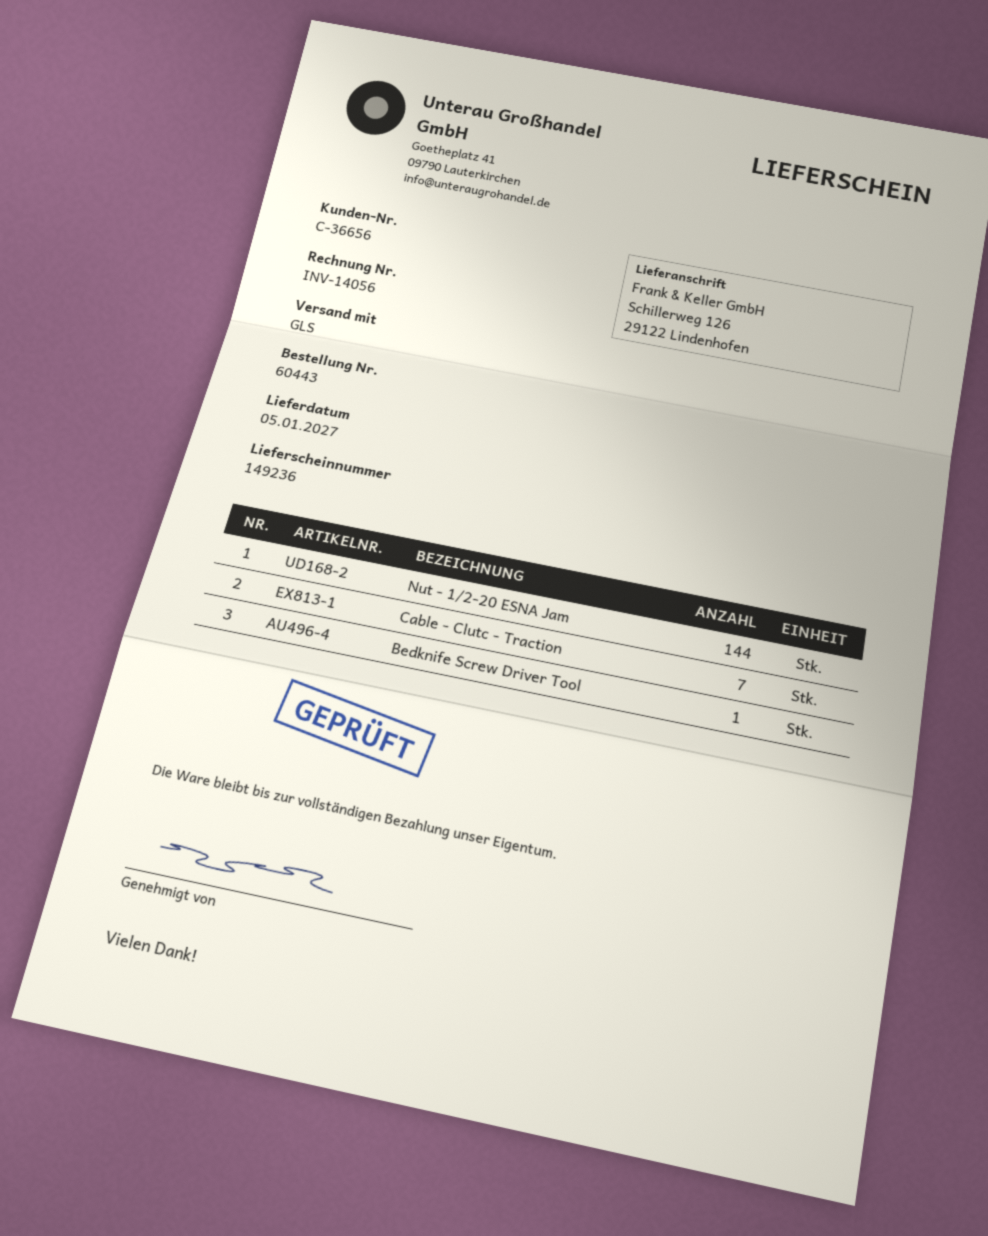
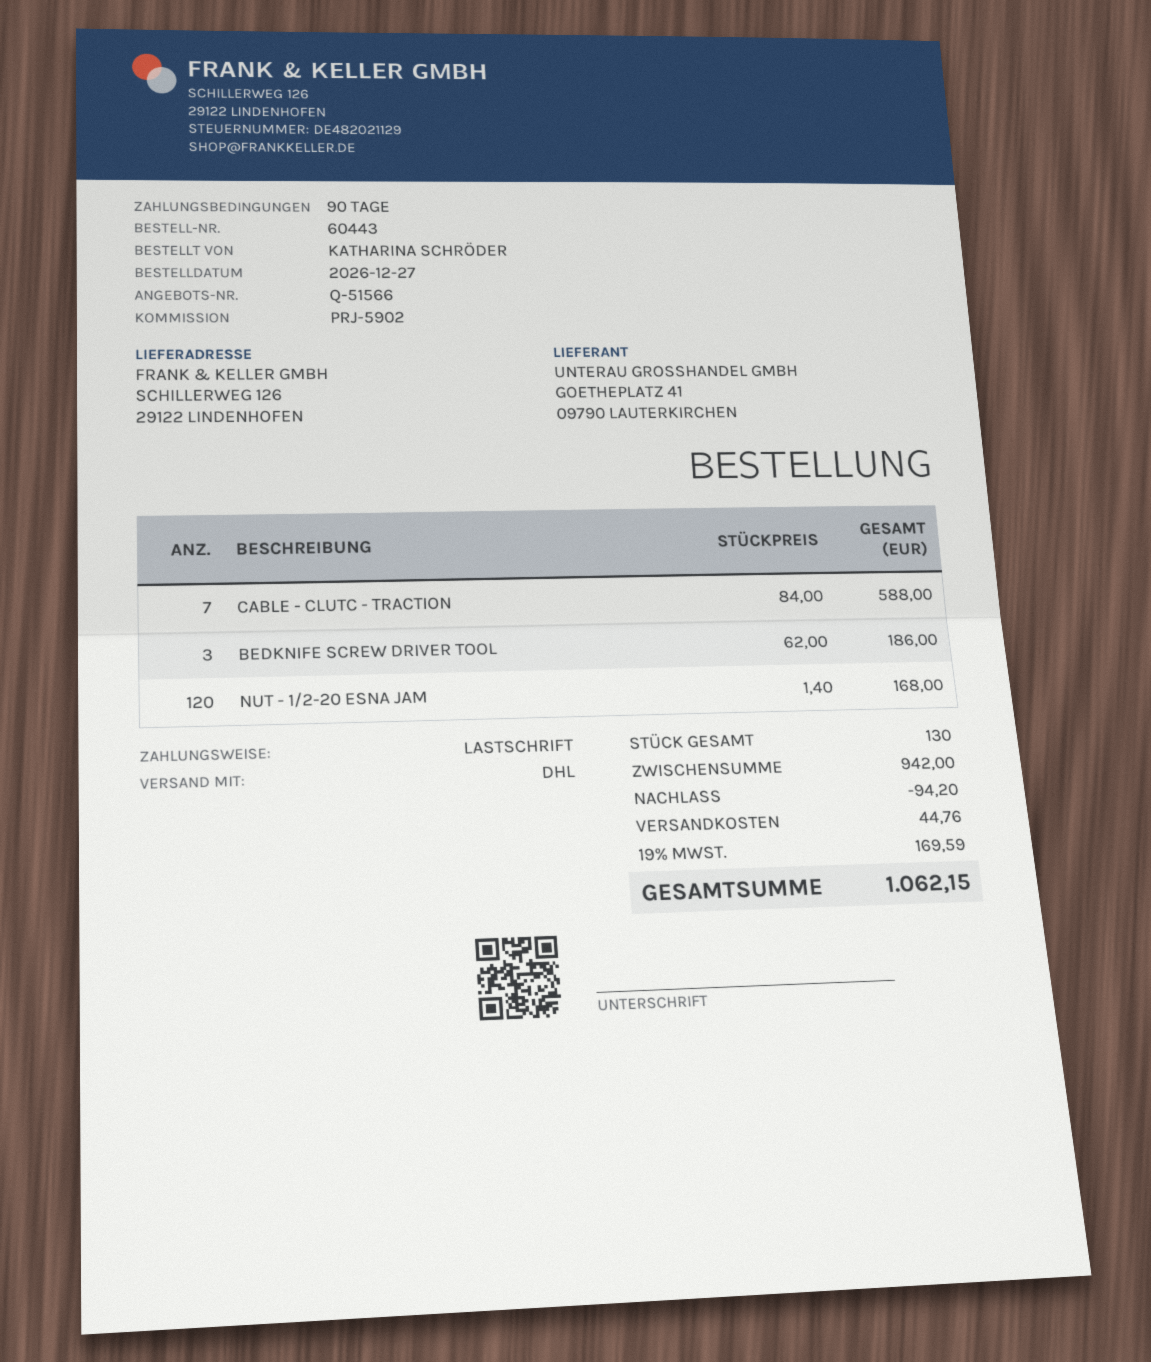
shipping method: GLS -> DHL
Nut - 1/2-20 ESNA Jam: 144 -> 120
Bedknife Screw Driver Tool: 1 -> 3

